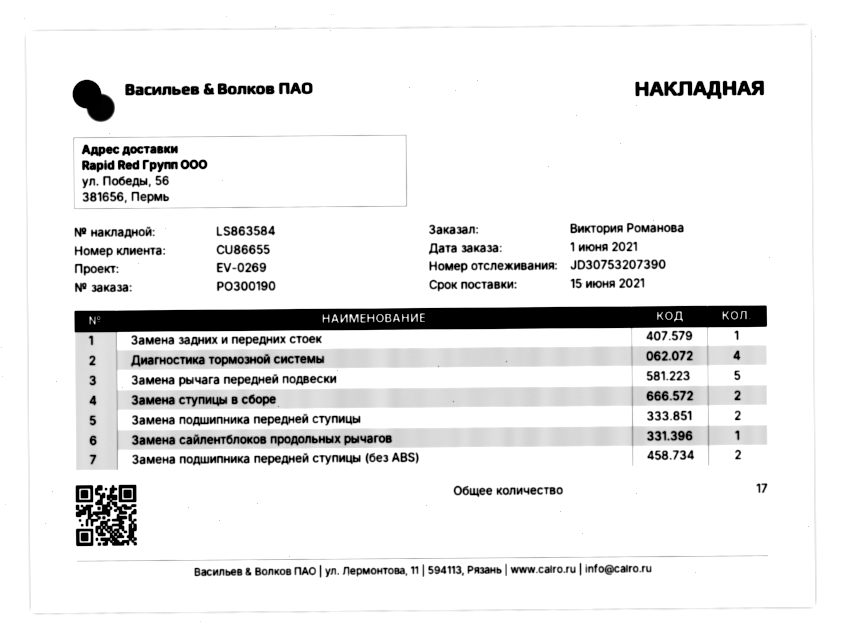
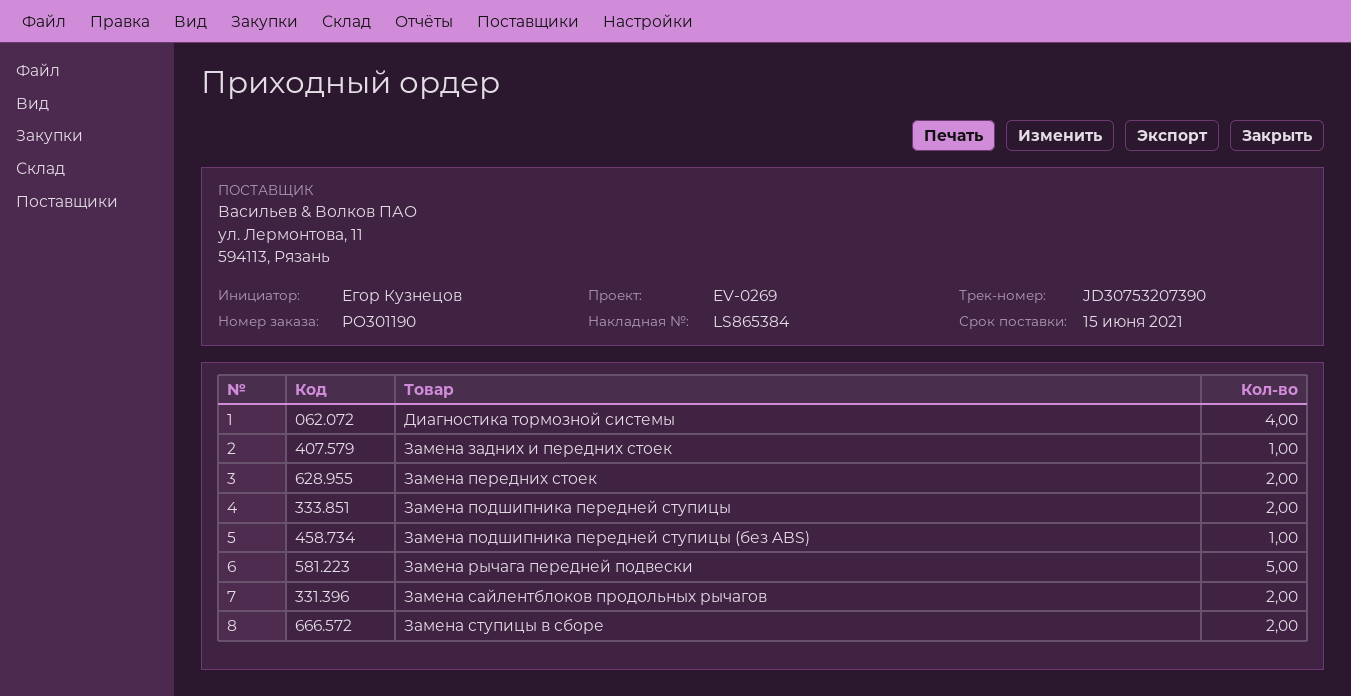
order number: PO300190 -> PO301190
delivery note number: LS863584 -> LS865384
ordered by: Виктория Романова -> Егор Кузнецов
Замена сайлентблоков продольных рычагов: 1 -> 2
Замена подшипника передней ступицы (без ABS): 2 -> 1
Замена передних стоек: none -> 2

